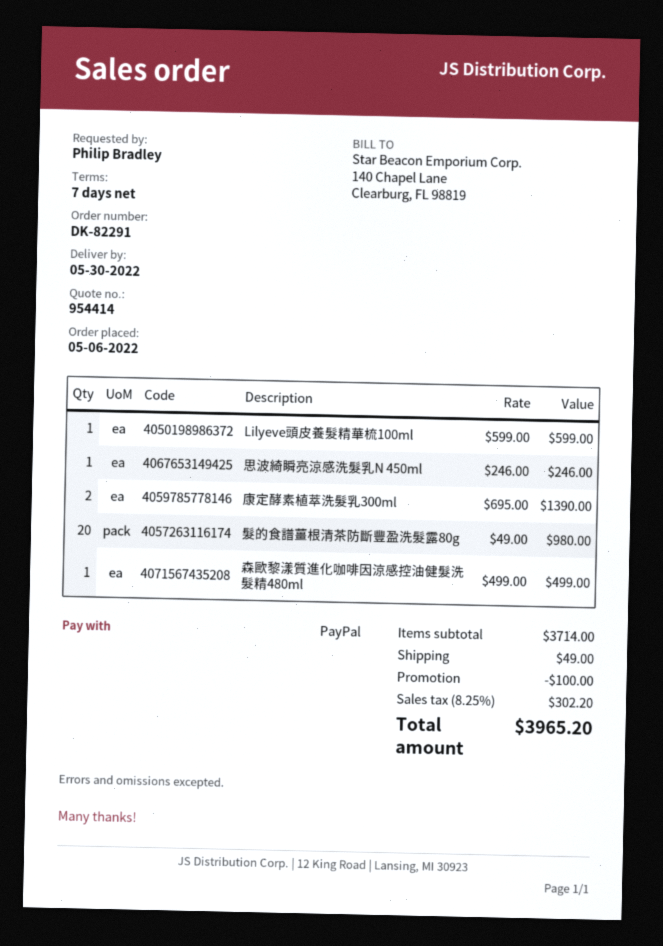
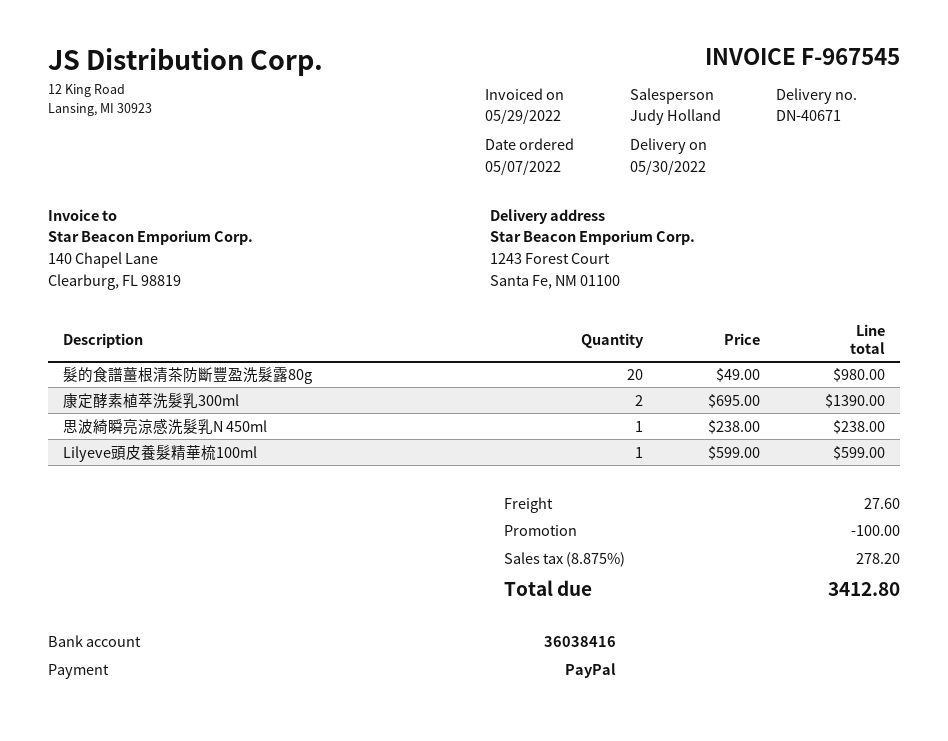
order date: 2022-05-06 -> 2022-05-07
思波綺瞬亮涼感洗髮乳N 450ml: 1 x 246.00 = 246.00 -> 1 x 238.00 = 238.00
森歐黎漾質進化咖啡因涼感控油健髮洗髮精480ml: 1 x 499.00 = 499.00 -> none
shipping: 49.00 -> 27.60
tax: 8.25% = 302.20 -> 8.875% = 278.20
total: 3965.20 -> 3412.80

